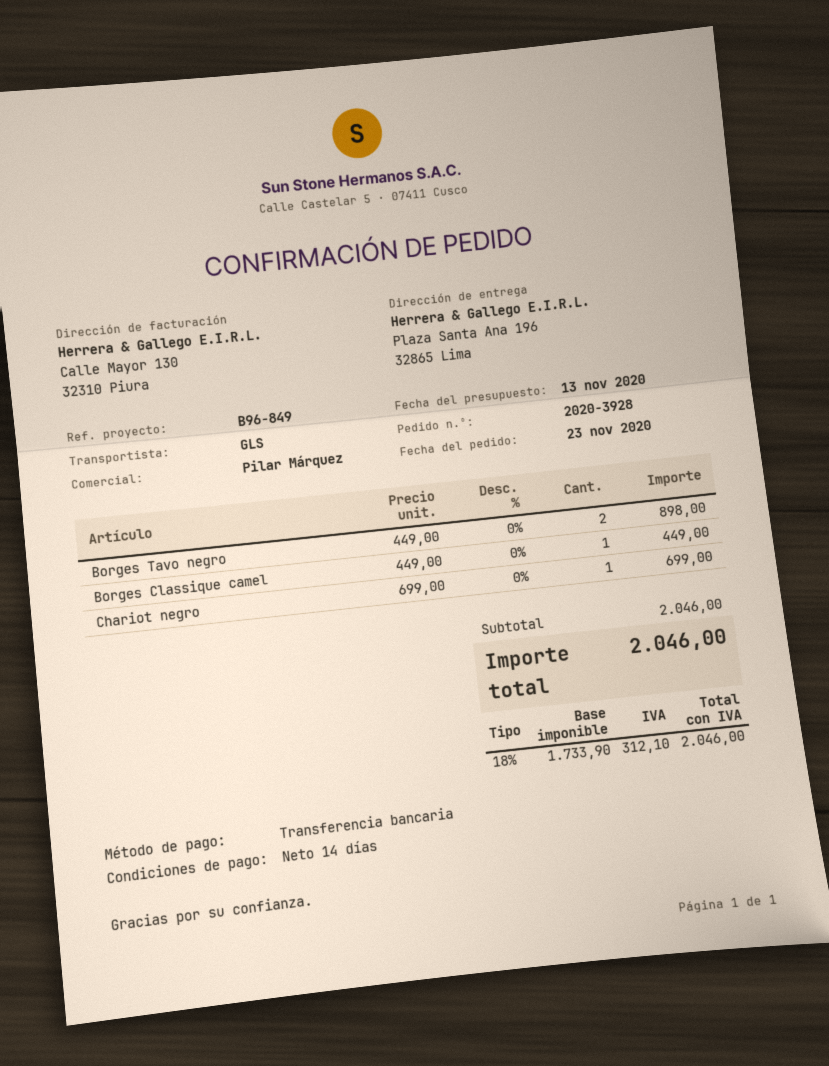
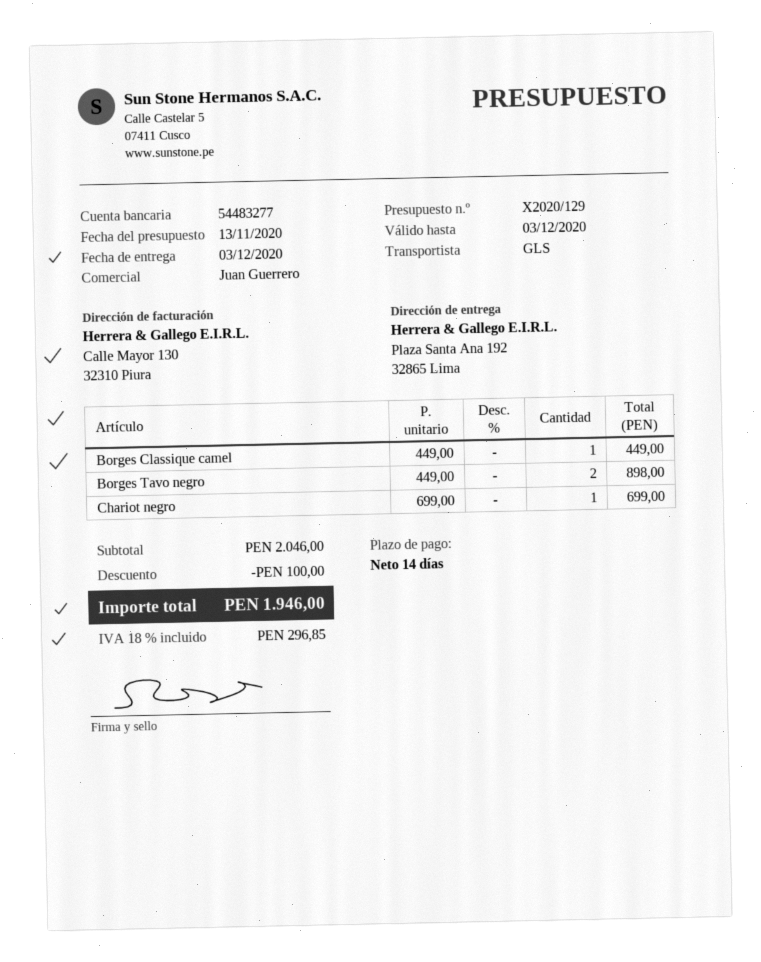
sales rep: Pilar Márquez -> Juan Guerrero
ship to: Plaza Santa Ana 196, 32865 Lima -> Plaza Santa Ana 192, 32865 Lima
discount: none -> 100.00
tax: 18% = 312.10 -> 18% = 296.85
total: 2046.00 -> 1946.00

